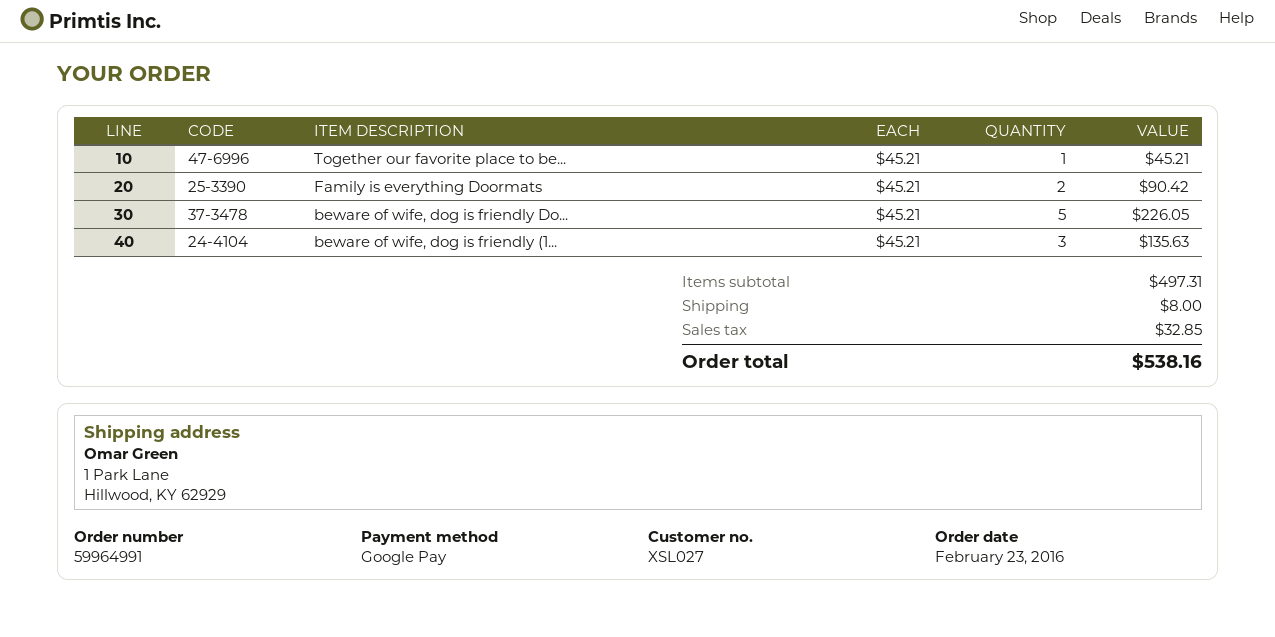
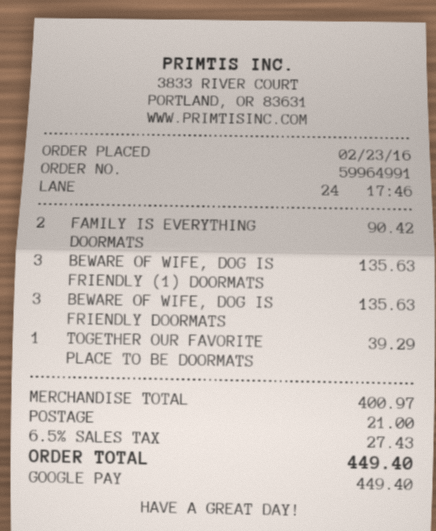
Together our favorite place to be...: 1 for 45.21 -> 1 for 39.29
beware of wife, dog is friendly Do...: 5 for 226.05 -> 3 for 135.63
subtotal: 497.31 -> 400.97
shipping: 8.00 -> 21.00
tax: 32.85 -> 27.43
total: 538.16 -> 449.40

